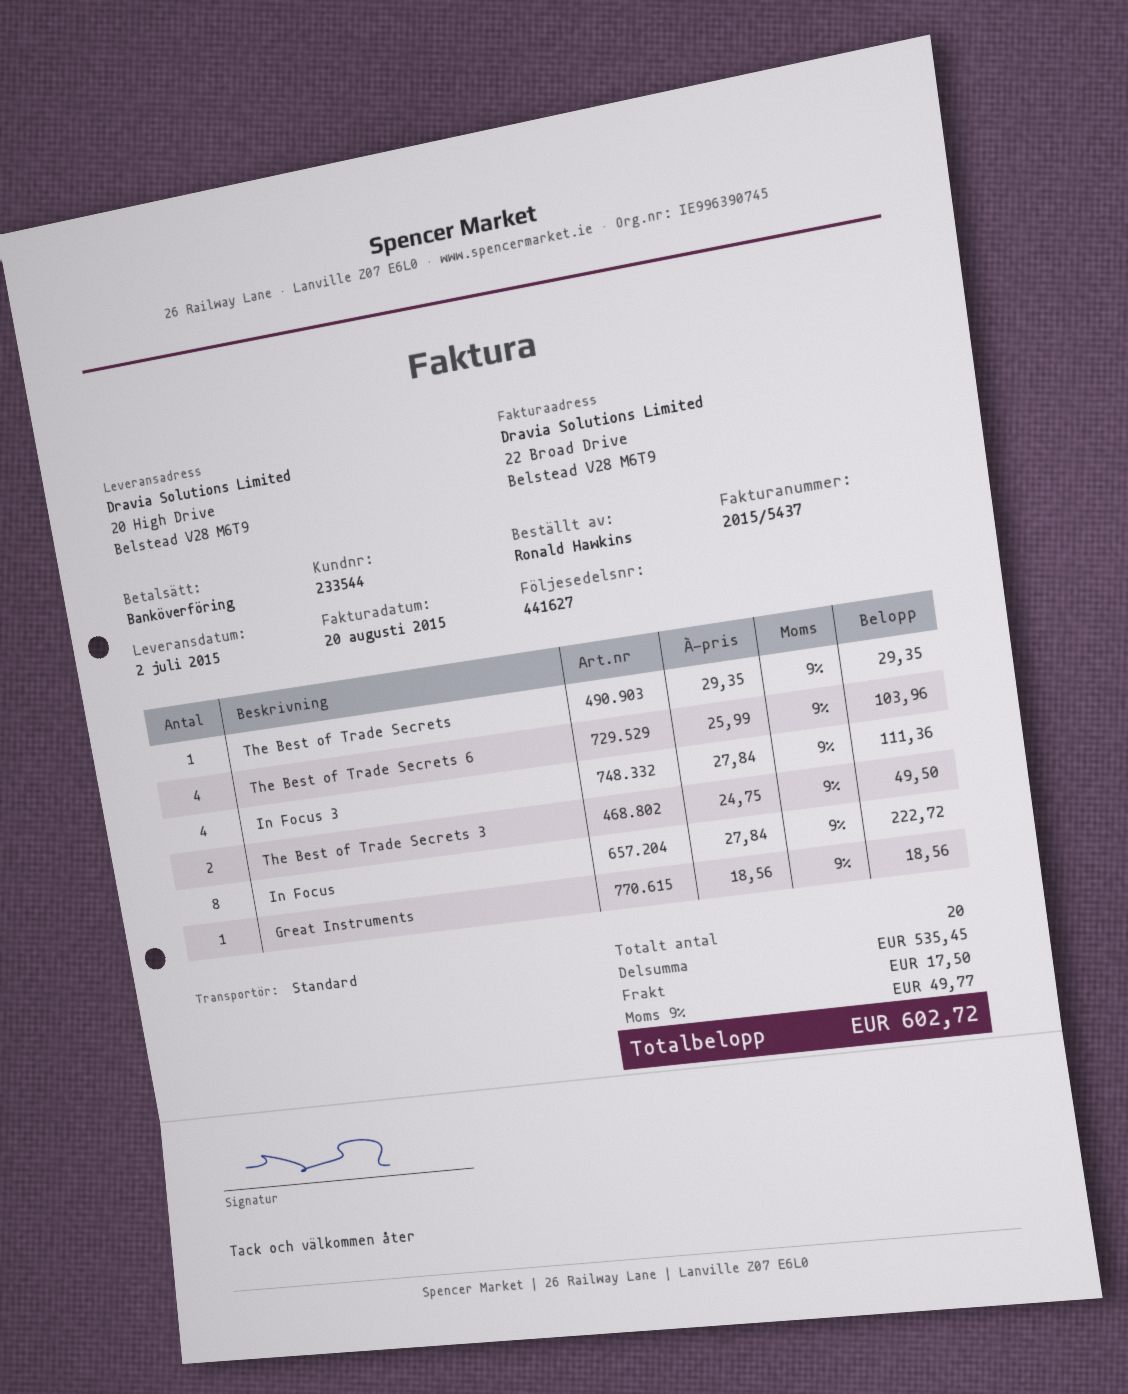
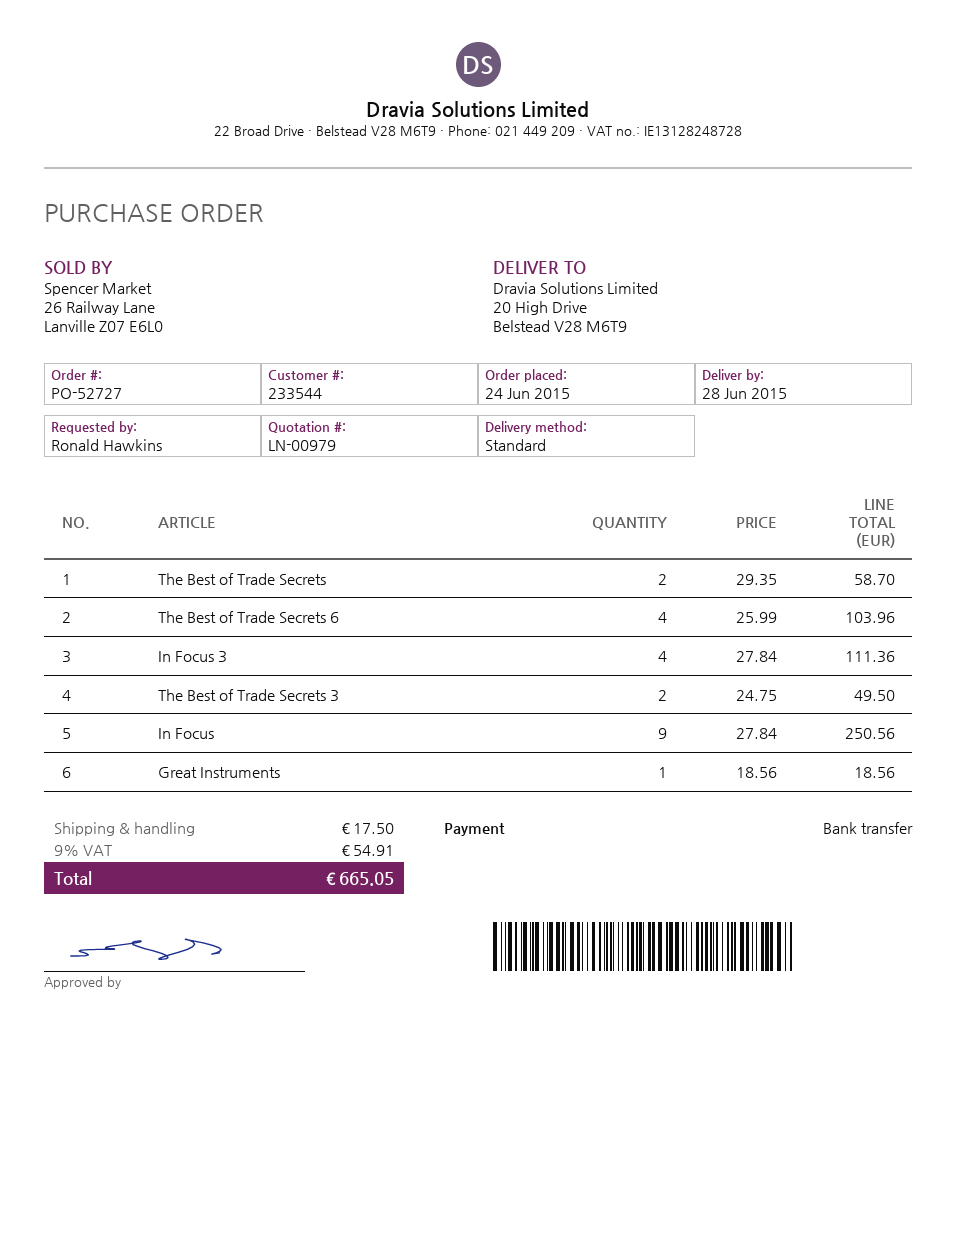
delivery date: 2015-07-02 -> 2015-06-28
The Best of Trade Secrets: 1 x 29.35 = 29.35 -> 2 x 29.35 = 58.70
In Focus: 8 x 27.84 = 222.72 -> 9 x 27.84 = 250.56
tax: 9% = 49.77 -> 9% = 54.91
total: 602.72 -> 665.05

